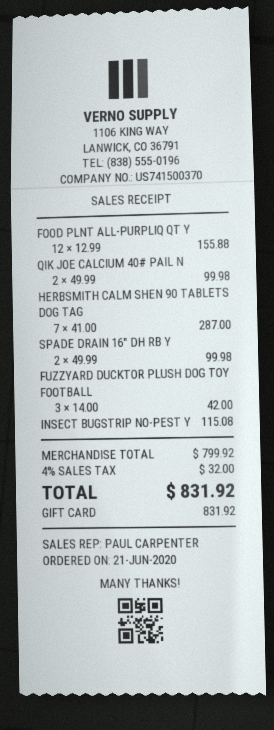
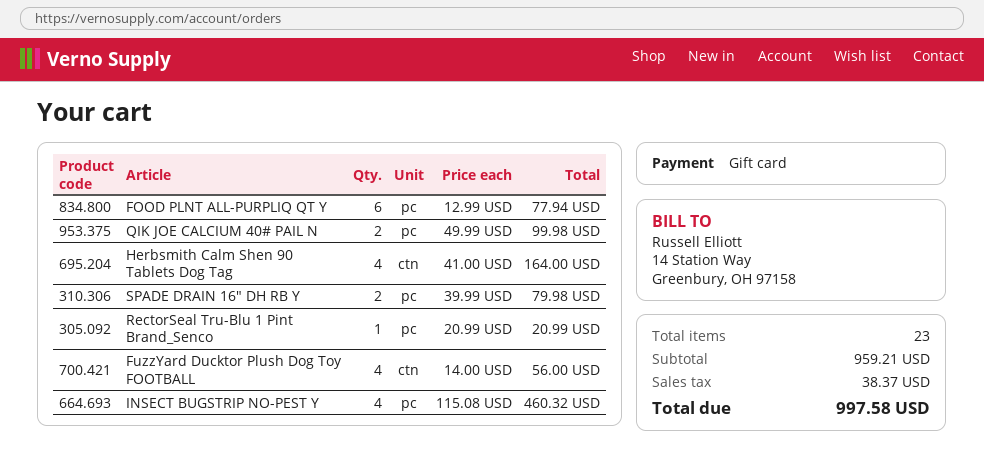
FOOD PLNT ALL-PURPLIQ QT Y: 12 x 12.99 = 155.88 -> 6 x 12.99 = 77.94
HERBSMITH CALM SHEN 90 TABLETS DOG TAG: 7 x 41.00 = 287.00 -> 4 x 41.00 = 164.00
SPADE DRAIN 16" DH RB Y: 2 x 49.99 = 99.98 -> 2 x 39.99 = 79.98
FUZZYARD DUCKTOR PLUSH DOG TOY FOOTBALL: 3 x 14.00 = 42.00 -> 4 x 14.00 = 56.00
INSECT BUGSTRIP NO-PEST Y: 1 x 115.08 = 115.08 -> 4 x 115.08 = 460.32
RectorSeal Tru-Blu 1 Pint Brand_Senco: none -> 1 x 20.99 = 20.99
subtotal: 799.92 -> 959.21
tax: 32.00 -> 38.37
total: 831.92 -> 997.58

